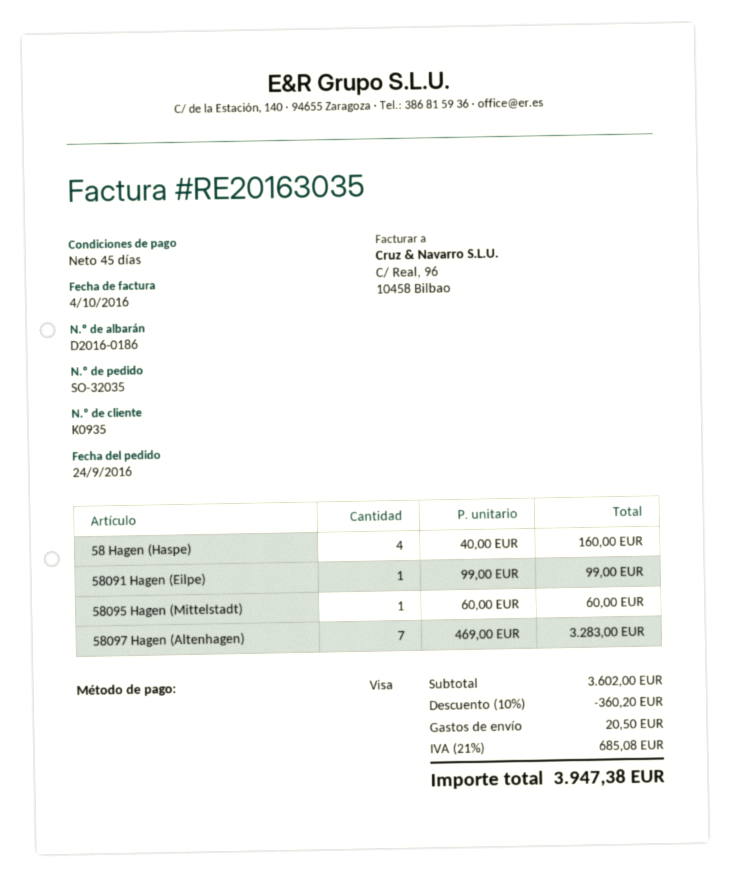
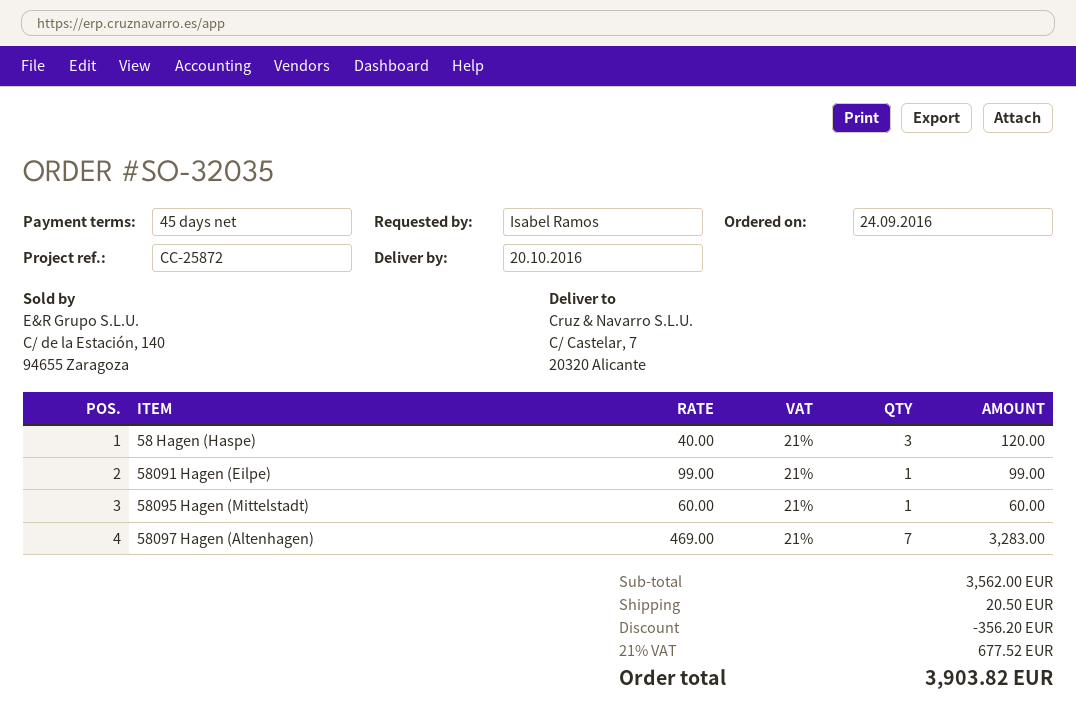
58 Hagen (Haspe): 4 x 40.00 = 160.00 -> 3 x 40.00 = 120.00
subtotal: 3602.00 -> 3562.00
discount: 360.20 -> 356.20
tax: 21% = 685.08 -> 21% = 677.52
total: 3947.38 -> 3903.82

